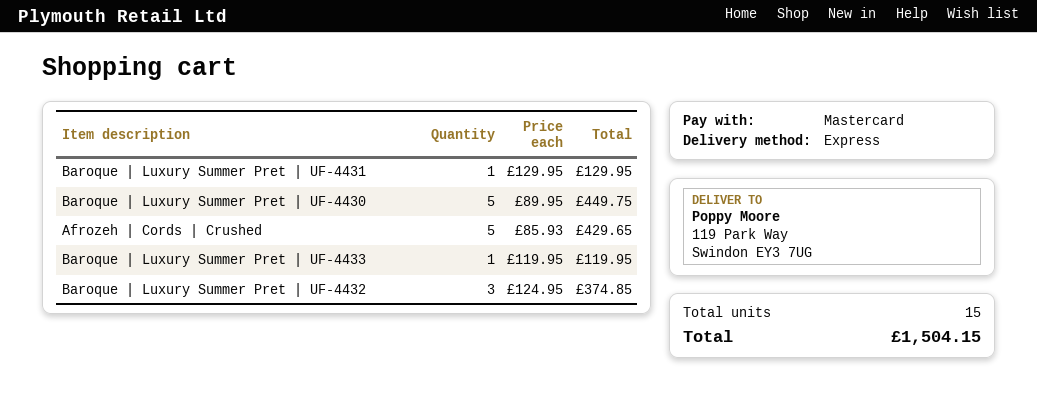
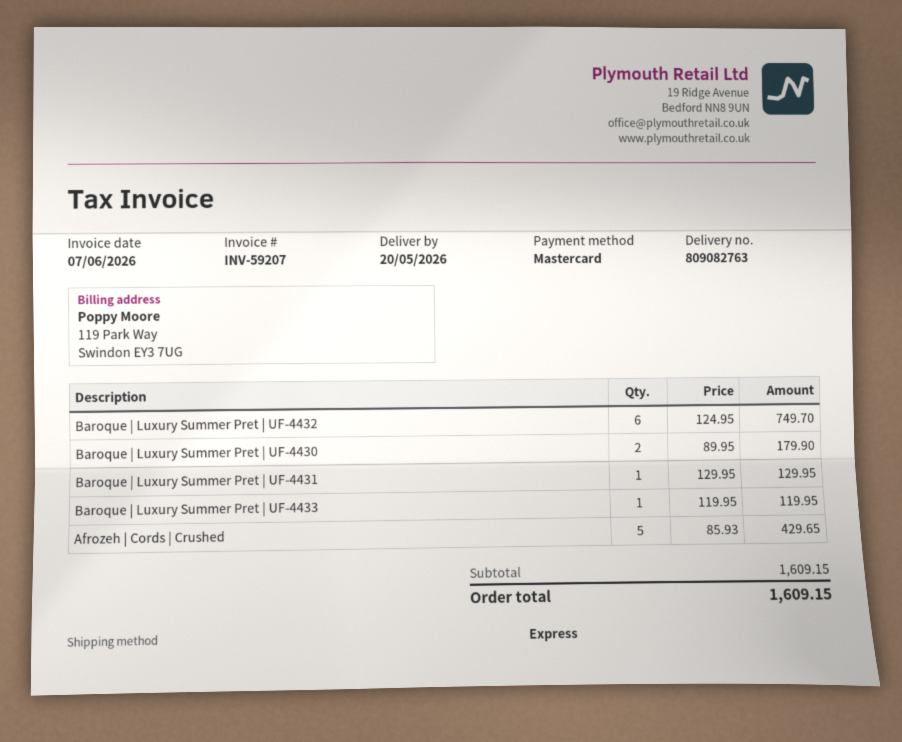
Baroque | Luxury Summer Pret | UF-4430: 5 x 89.95 = 449.75 -> 2 x 89.95 = 179.90
Baroque | Luxury Summer Pret | UF-4432: 3 x 124.95 = 374.85 -> 6 x 124.95 = 749.70
total: 1504.15 -> 1609.15

